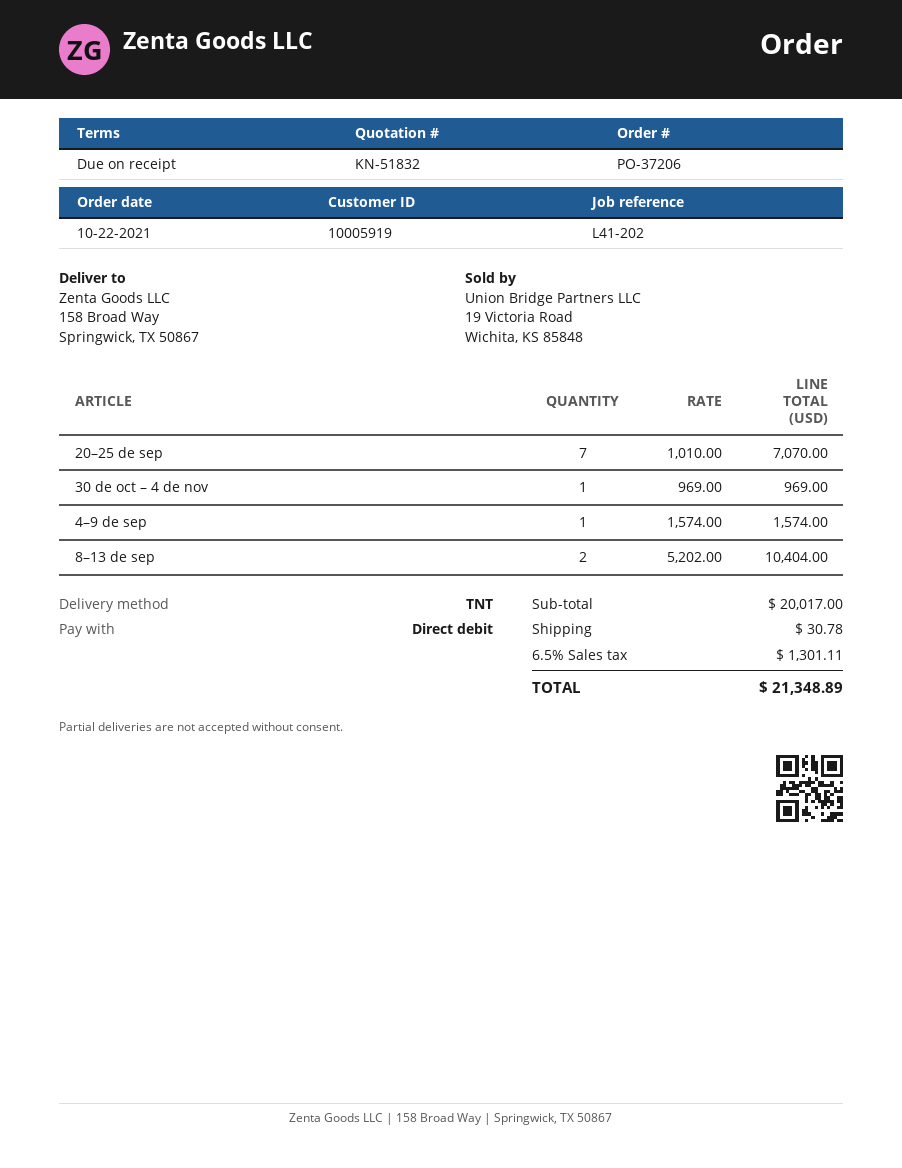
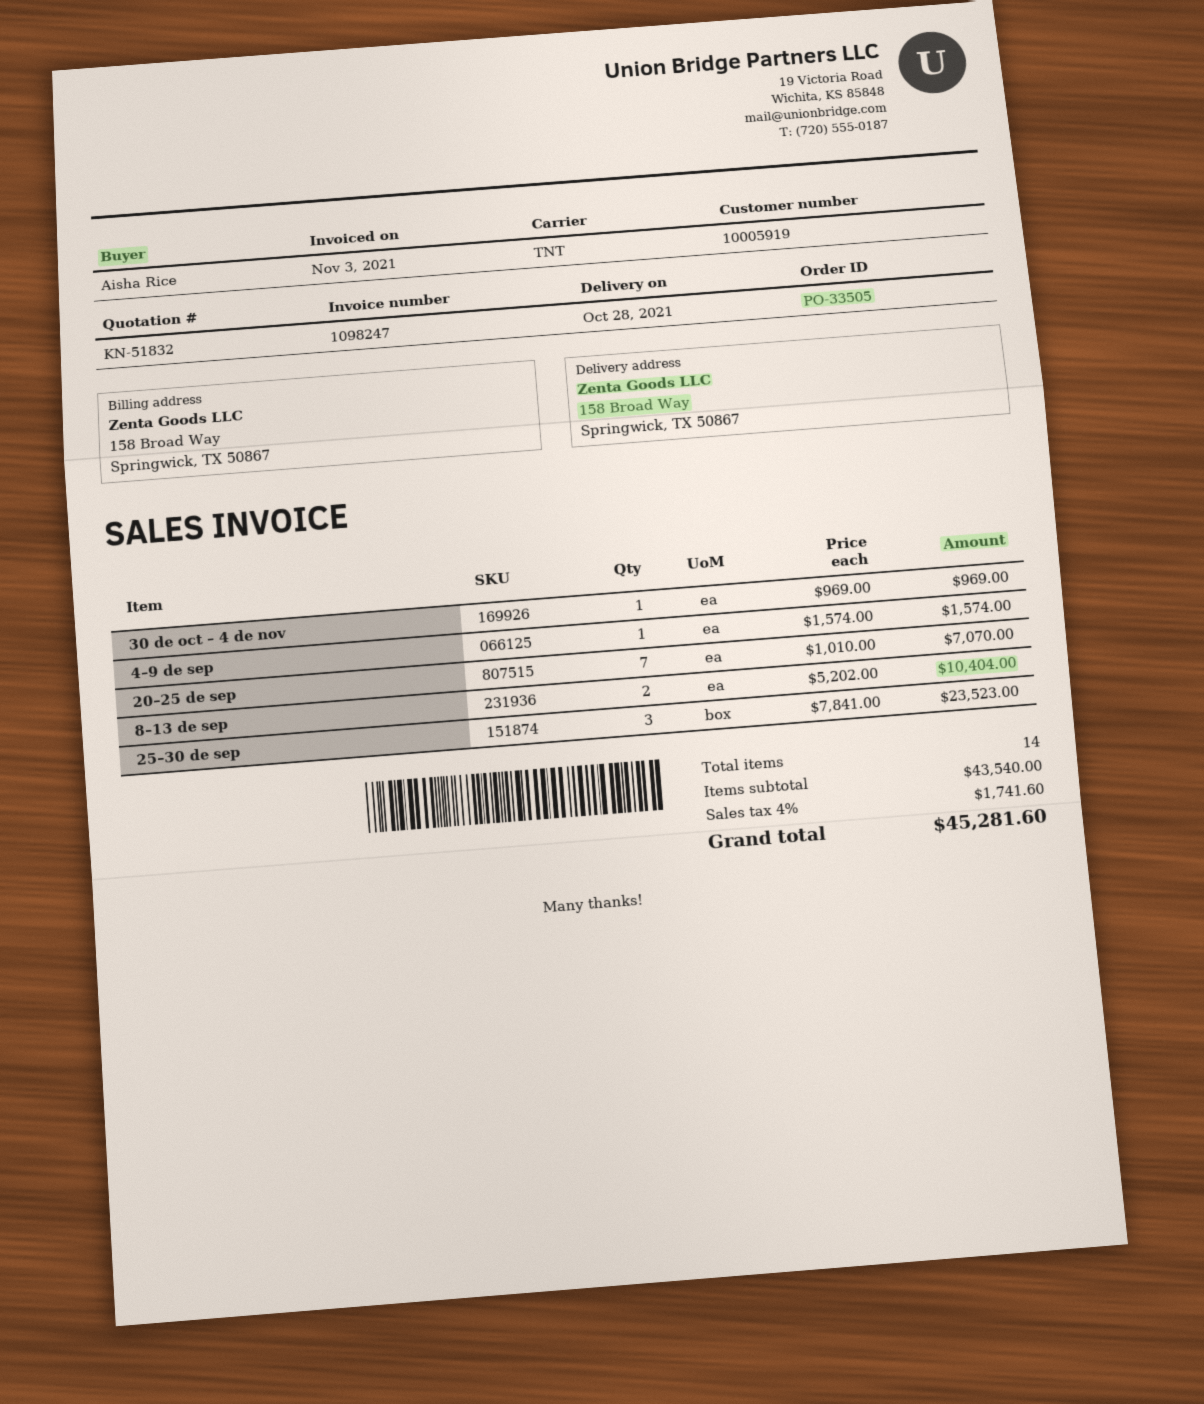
order number: PO-37206 -> PO-33505
25–30 de sep: none -> 3 x 7841.00 = 23523.00
subtotal: 20017.00 -> 43540.00
shipping: 30.78 -> none
tax: 6.5% = 1301.11 -> 4% = 1741.60
total: 21348.89 -> 45281.60

